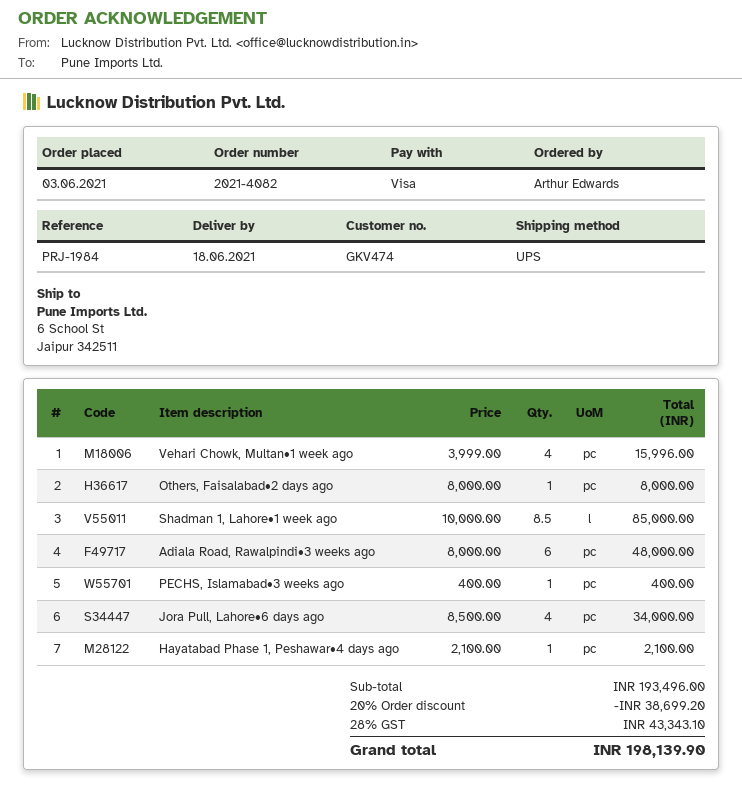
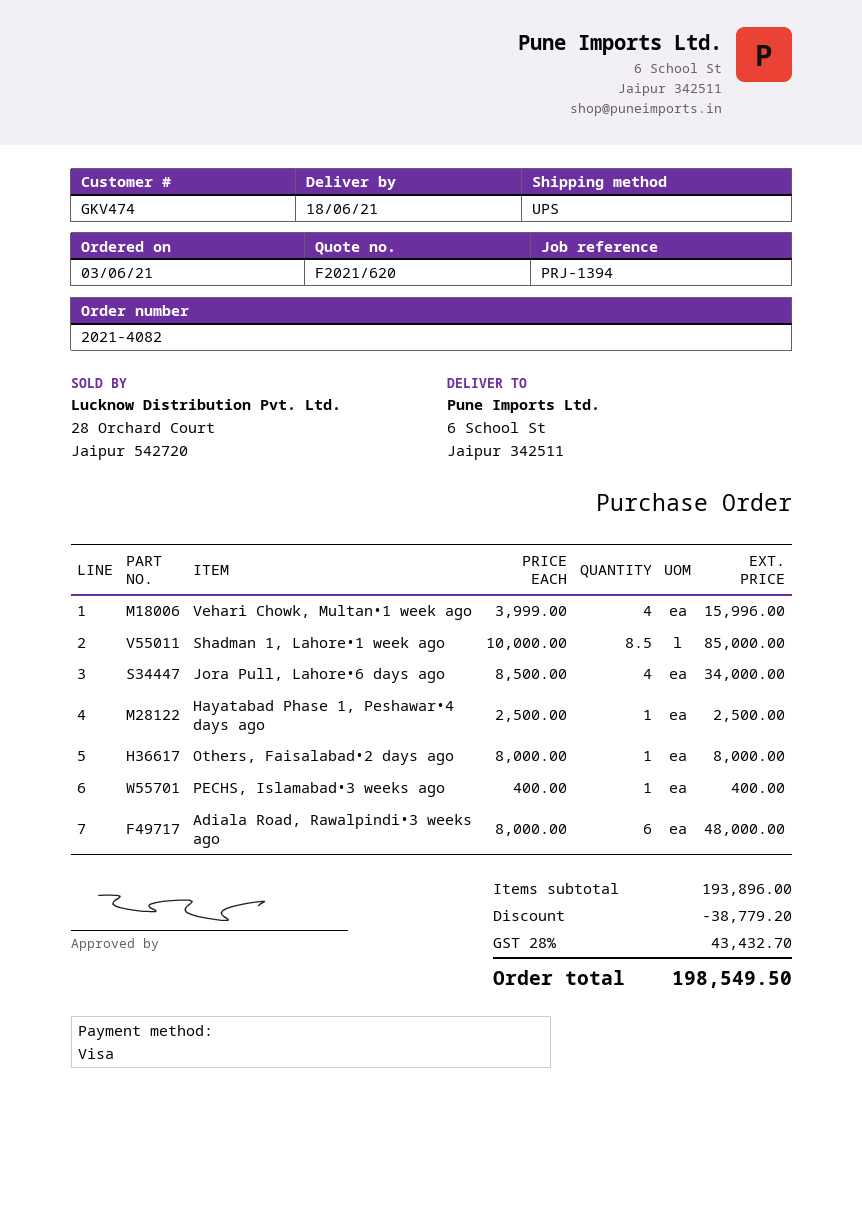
reference: PRJ-1984 -> PRJ-1394
Hayatabad Phase 1, Peshawar•4 days ago: 1 x 2100.00 = 2100.00 -> 1 x 2500.00 = 2500.00
subtotal: 193496.00 -> 193896.00
discount: 38699.20 -> 38779.20
tax: 28% = 43343.10 -> 28% = 43432.70
total: 198139.90 -> 198549.50

